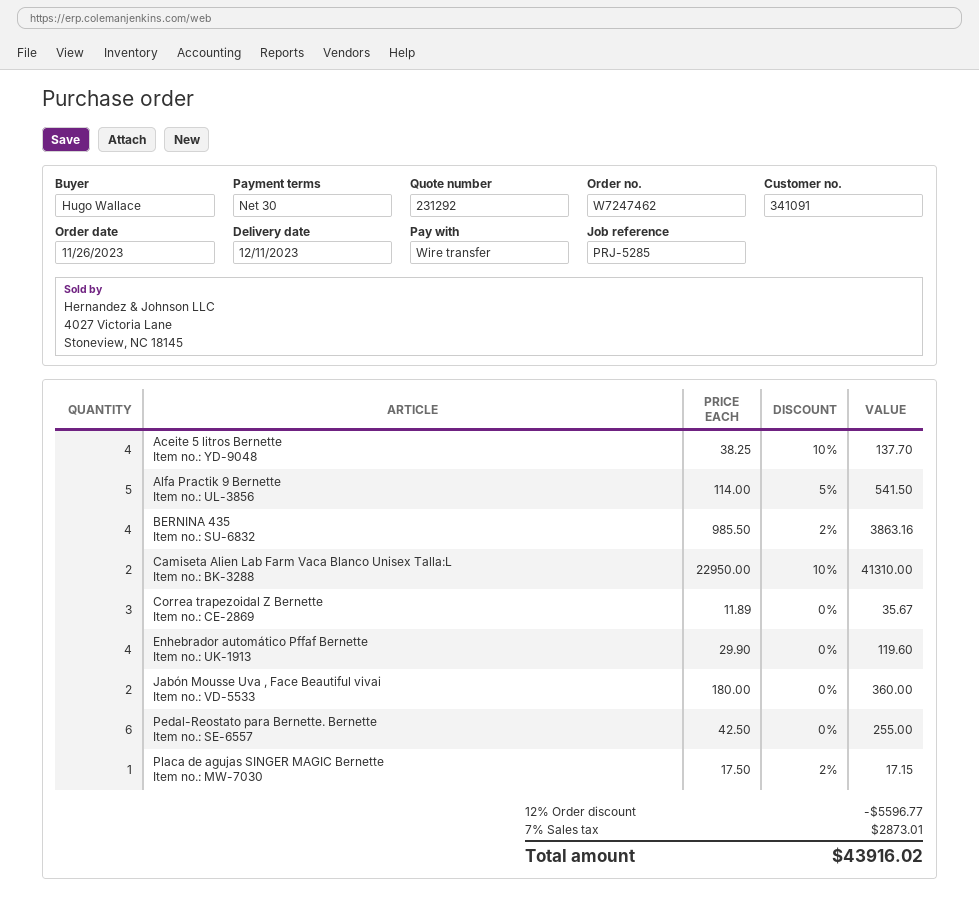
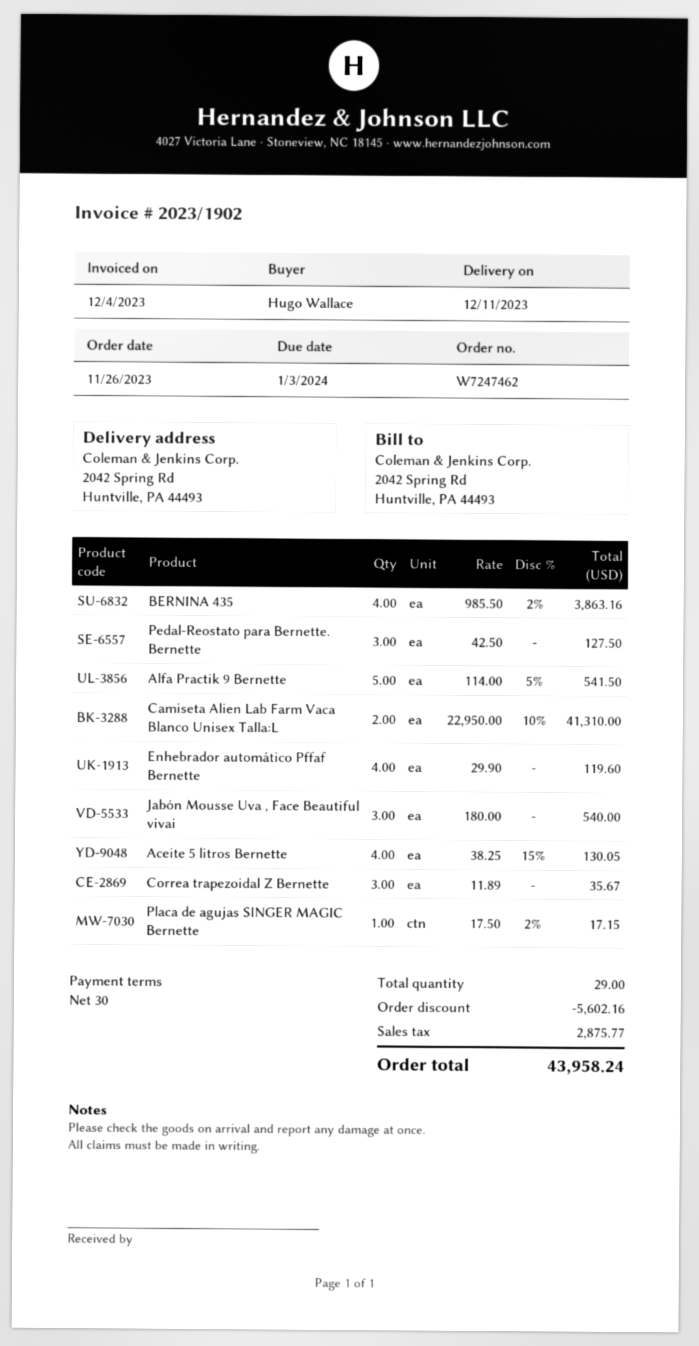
Aceite 5 litros Bernette: 4 x 38.25 - 10% = 137.70 -> 4 x 38.25 - 15% = 130.05
Jabón Mousse Uva , Face Beautiful vivai: 2 x 180.00 = 360.00 -> 3 x 180.00 = 540.00
Pedal-Reostato para Bernette. Bernette: 6 x 42.50 = 255.00 -> 3 x 42.50 = 127.50
discount: 5596.77 -> 5602.16
tax: 2873.01 -> 2875.77
total: 43916.02 -> 43958.24

